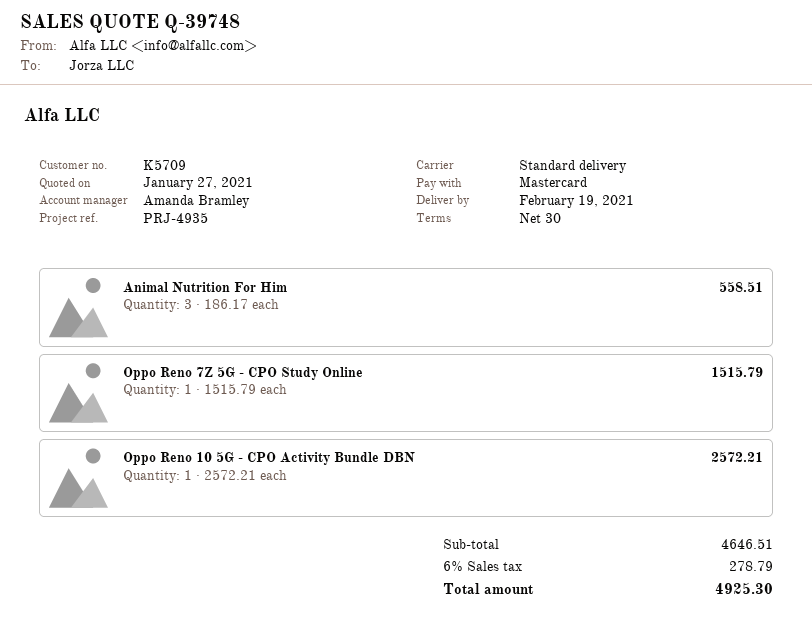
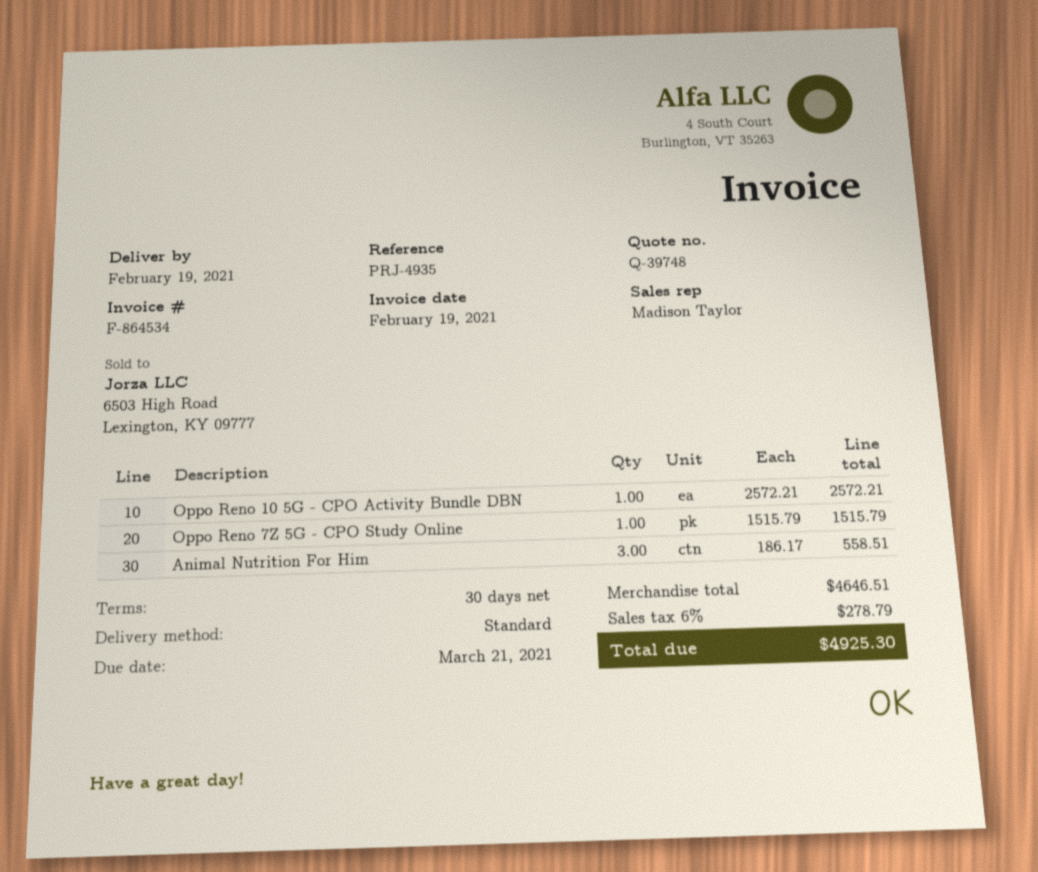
sales rep: Amanda Bramley -> Madison Taylor

